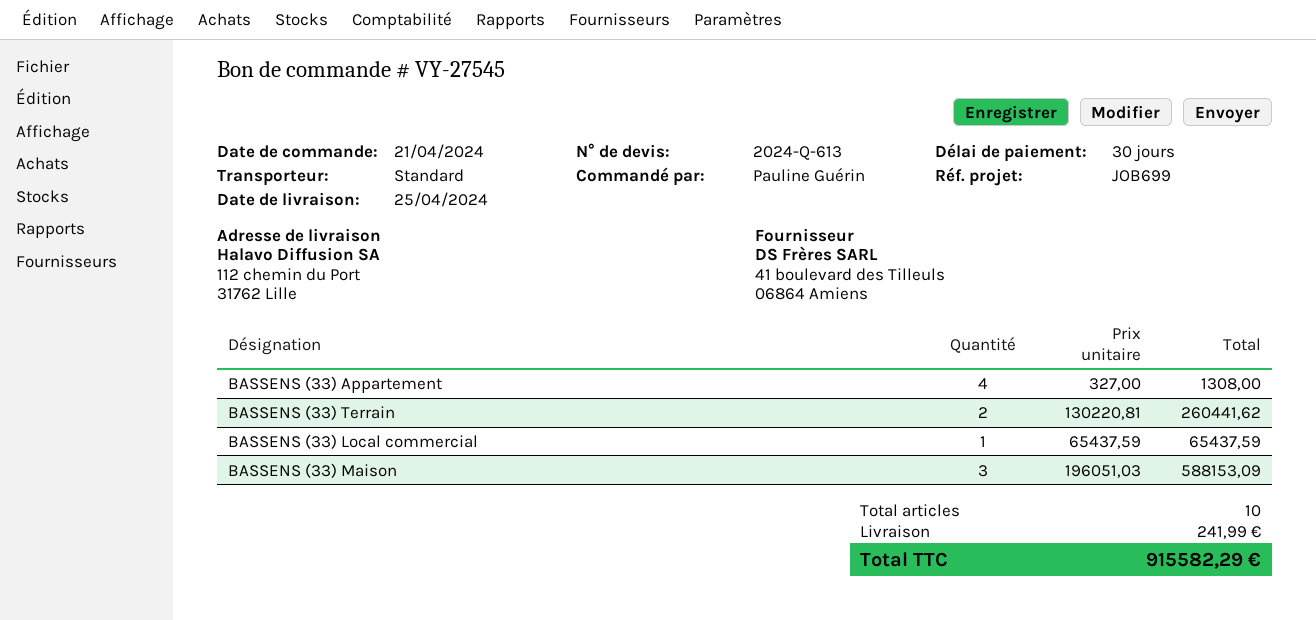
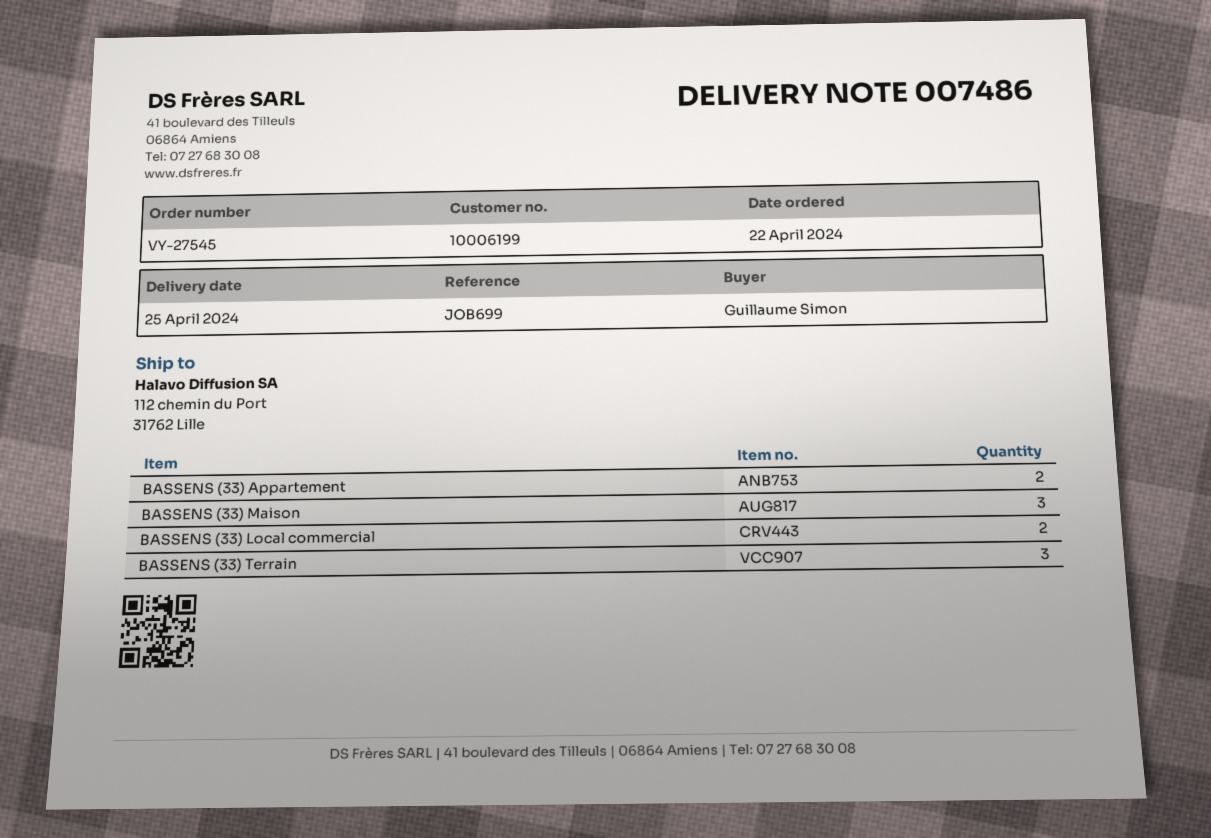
order date: 2024-04-21 -> 2024-04-22
ordered by: Pauline Guérin -> Guillaume Simon
BASSENS (33) Appartement: 4 -> 2
BASSENS (33) Terrain: 2 -> 3
BASSENS (33) Local commercial: 1 -> 2

